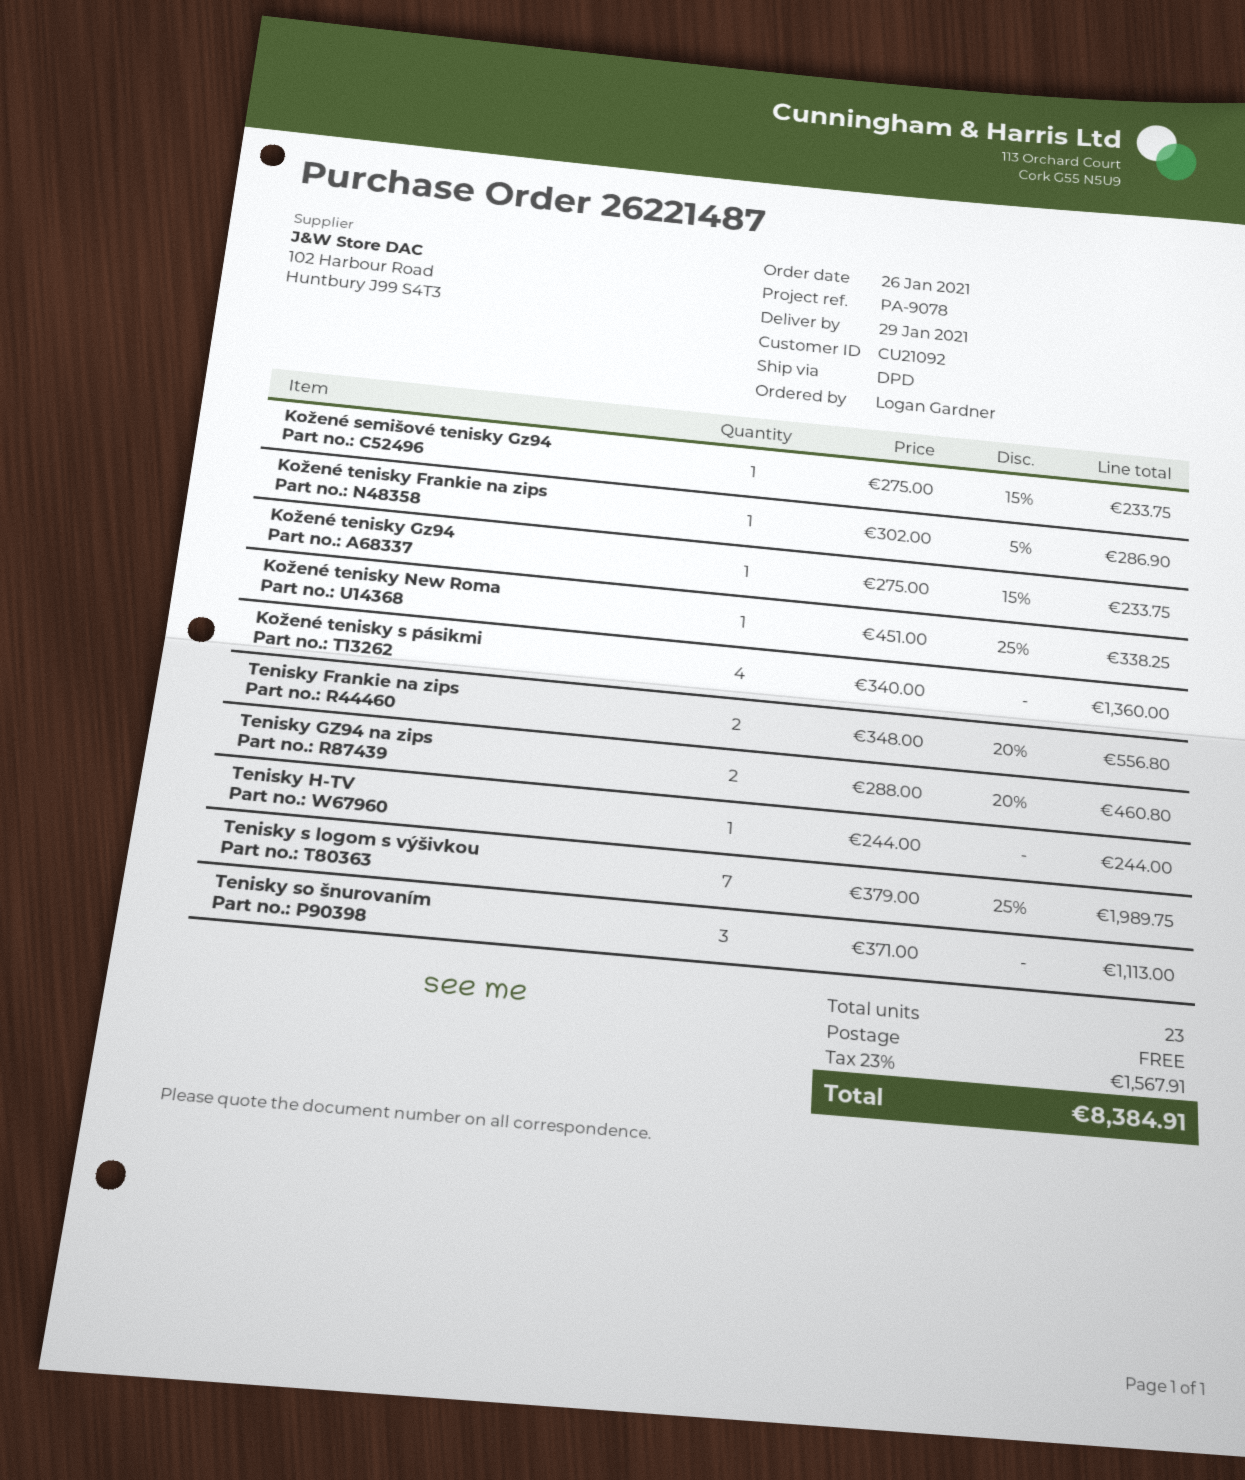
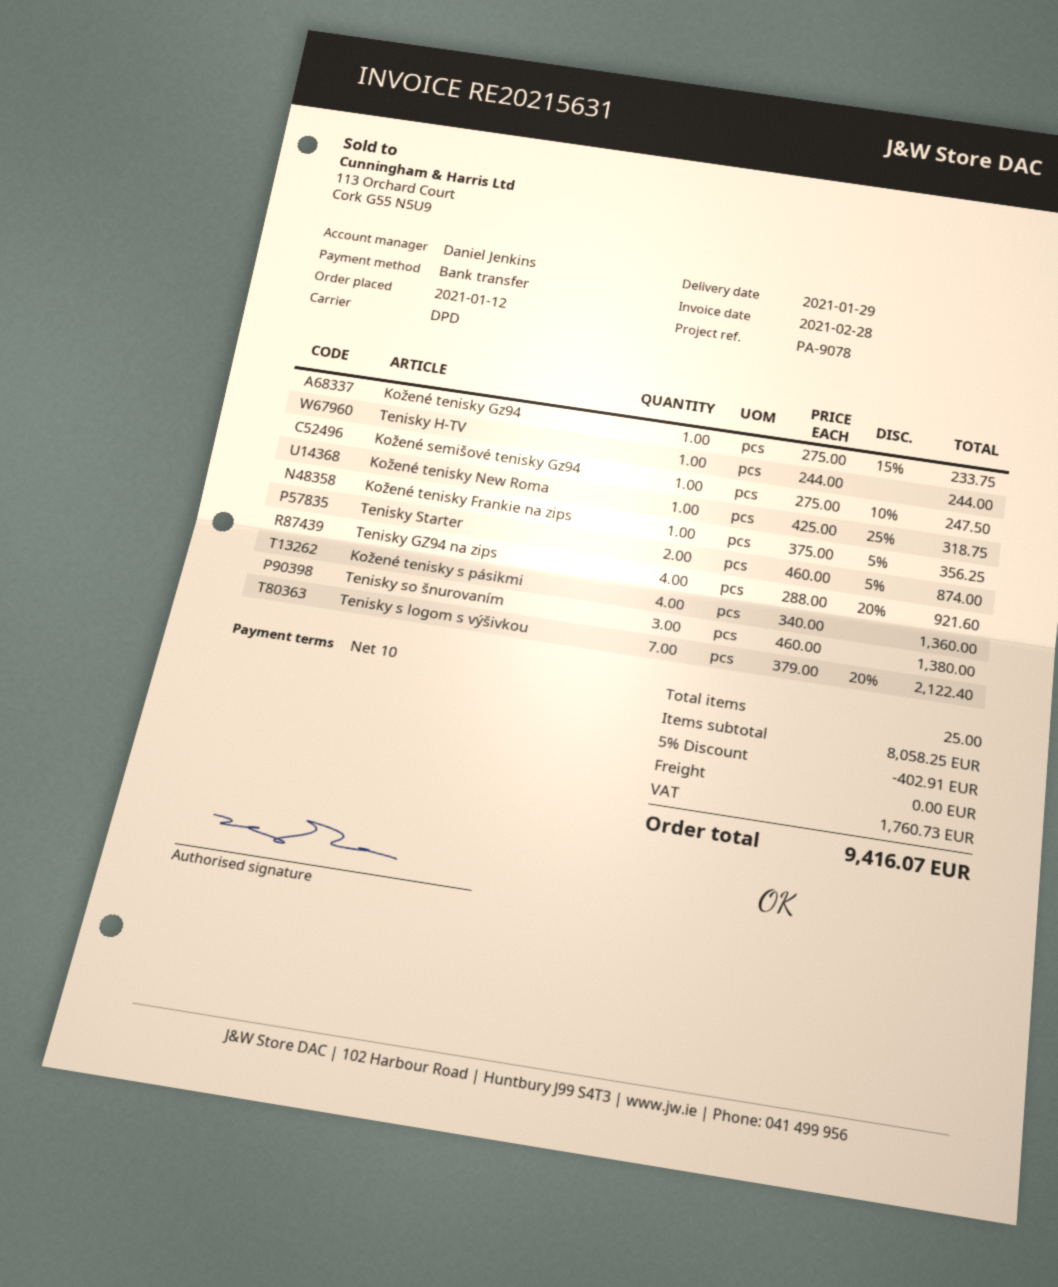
order date: 2021-01-26 -> 2021-01-12
Kožené semišové tenisky Gz94: 1 x 275.00 - 15% = 233.75 -> 1 x 275.00 - 10% = 247.50
Kožené tenisky Frankie na zips: 1 x 302.00 - 5% = 286.90 -> 1 x 375.00 - 5% = 356.25
Kožené tenisky New Roma: 1 x 451.00 - 25% = 338.25 -> 1 x 425.00 - 25% = 318.75
Tenisky Frankie na zips: 2 x 348.00 - 20% = 556.80 -> none
Tenisky GZ94 na zips: 2 x 288.00 - 20% = 460.80 -> 4 x 288.00 - 20% = 921.60
Tenisky s logom s výšivkou: 7 x 379.00 - 25% = 1989.75 -> 7 x 379.00 - 20% = 2122.40
Tenisky so šnurovaním: 3 x 371.00 = 1113.00 -> 3 x 460.00 = 1380.00
Tenisky Starter: none -> 2 x 460.00 - 5% = 874.00
total quantity: 23 -> 25
discount: none -> 5% = 402.91
tax: 1567.91 -> 1760.73
total: 8384.91 -> 9416.07

